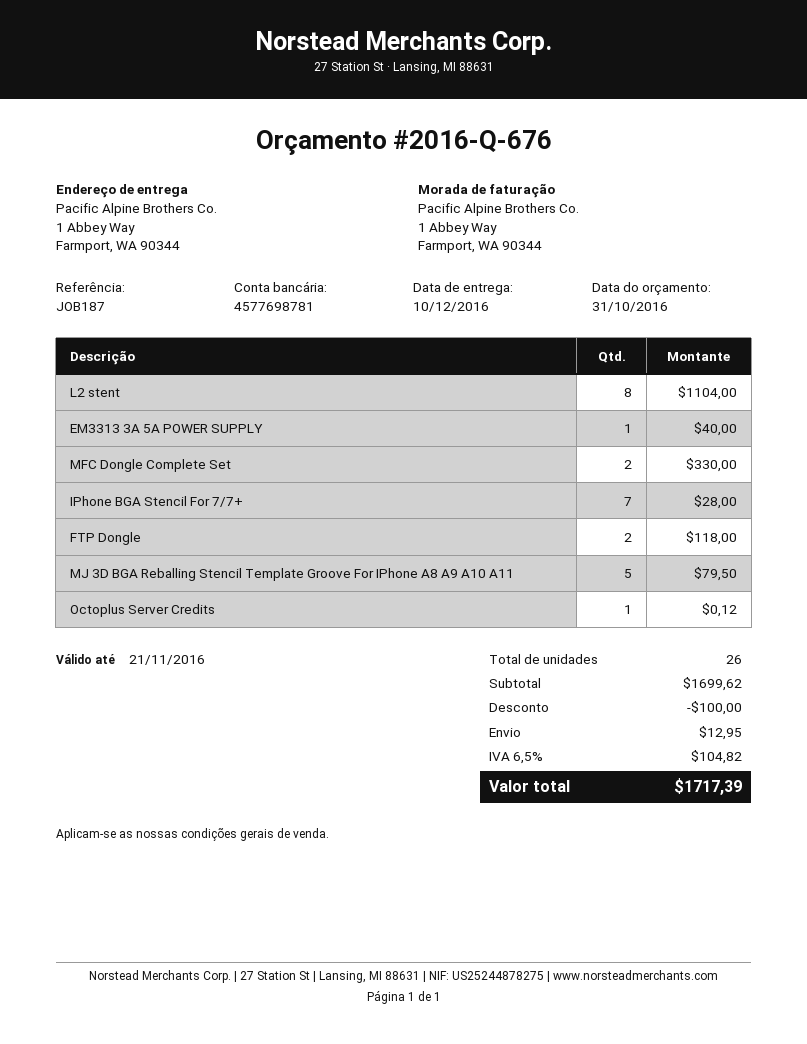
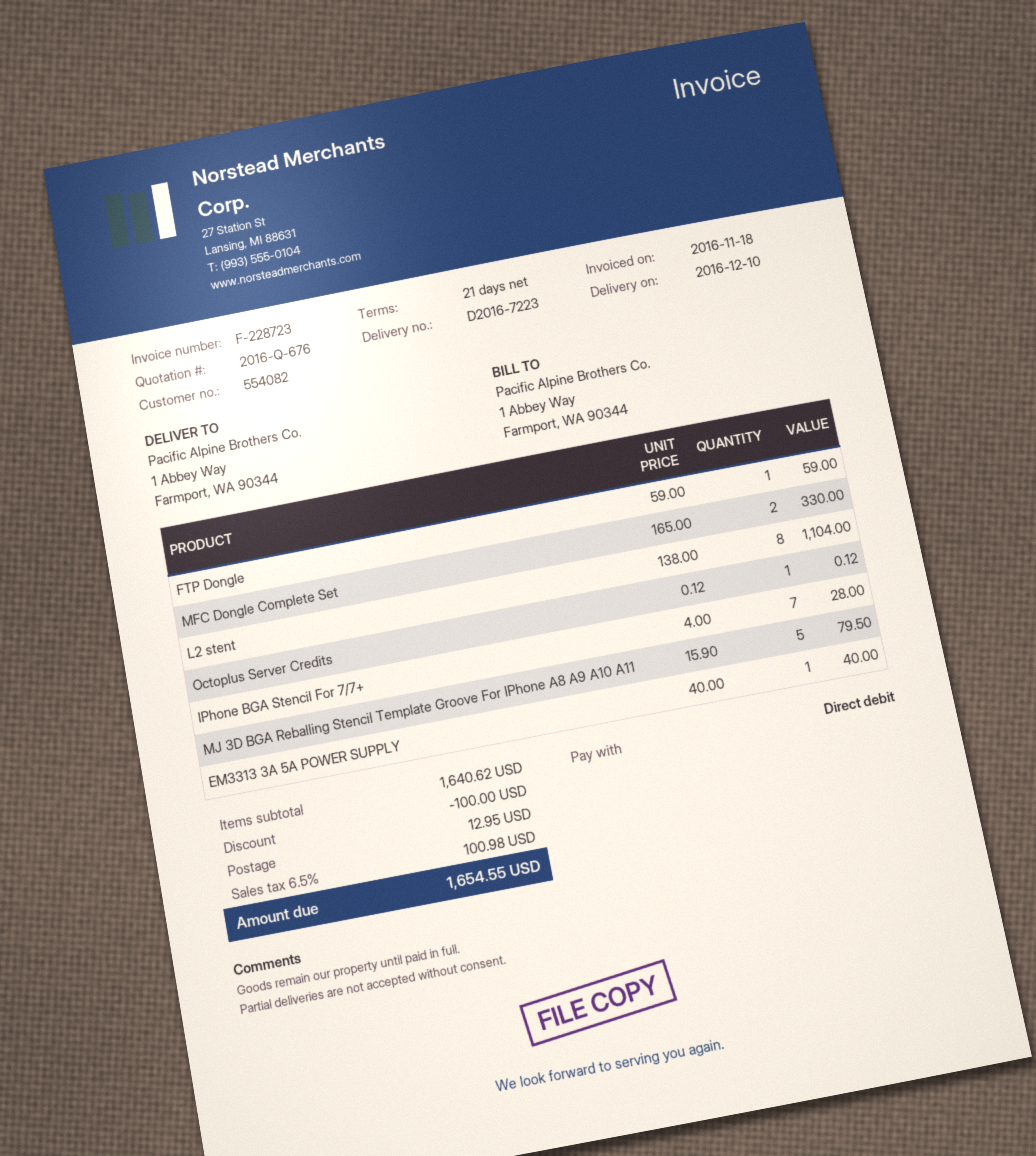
FTP Dongle: 2 for 118.00 -> 1 for 59.00
subtotal: 1699.62 -> 1640.62
tax: 6.5% = 104.82 -> 6.5% = 100.98
total: 1717.39 -> 1654.55

